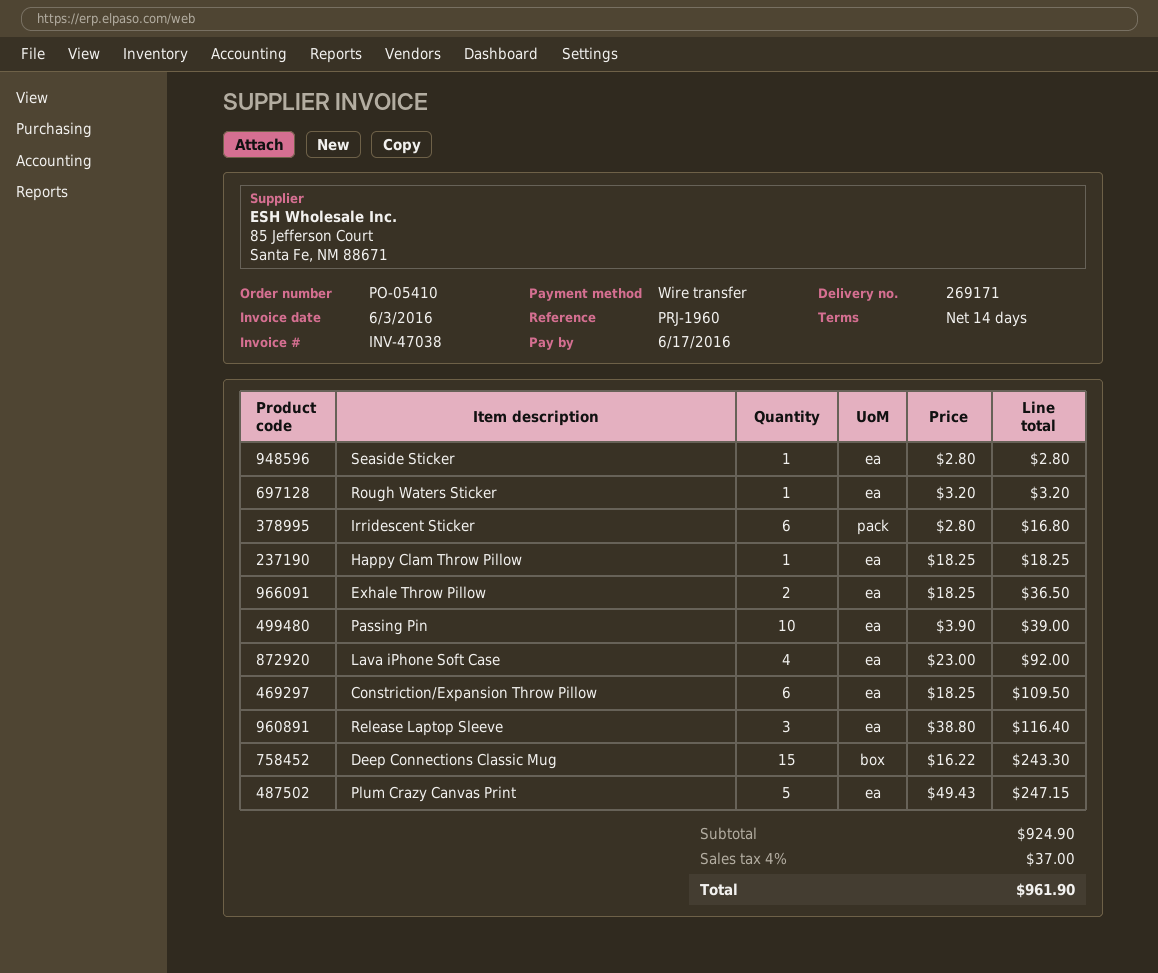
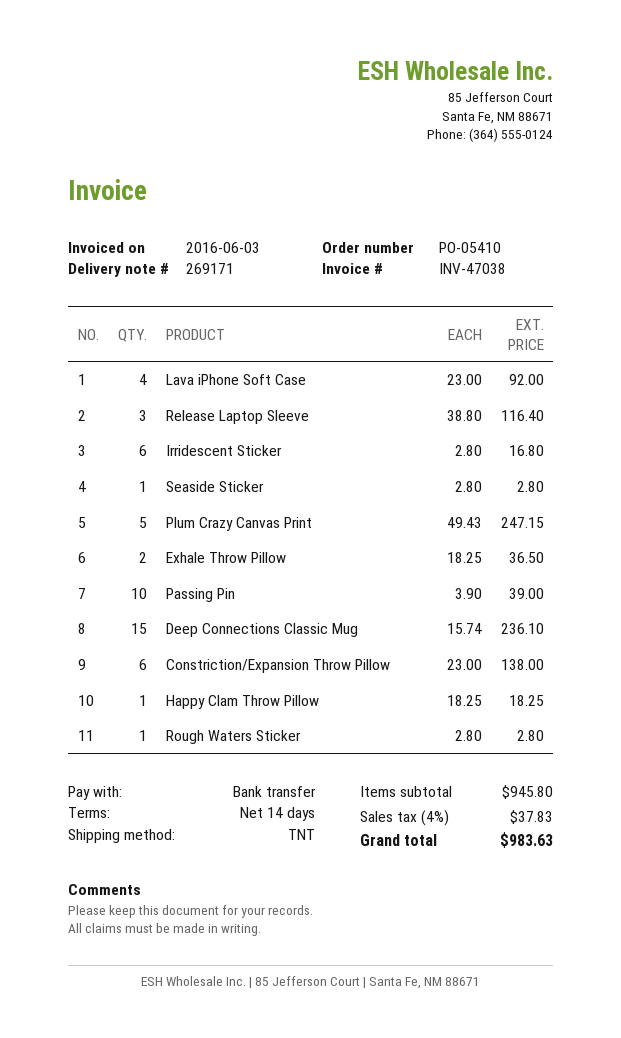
Rough Waters Sticker: 1 x 3.20 = 3.20 -> 1 x 2.80 = 2.80
Constriction/Expansion Throw Pillow: 6 x 18.25 = 109.50 -> 6 x 23.00 = 138.00
Deep Connections Classic Mug: 15 x 16.22 = 243.30 -> 15 x 15.74 = 236.10
subtotal: 924.90 -> 945.80
tax: 4% = 37.00 -> 4% = 37.83
total: 961.90 -> 983.63

